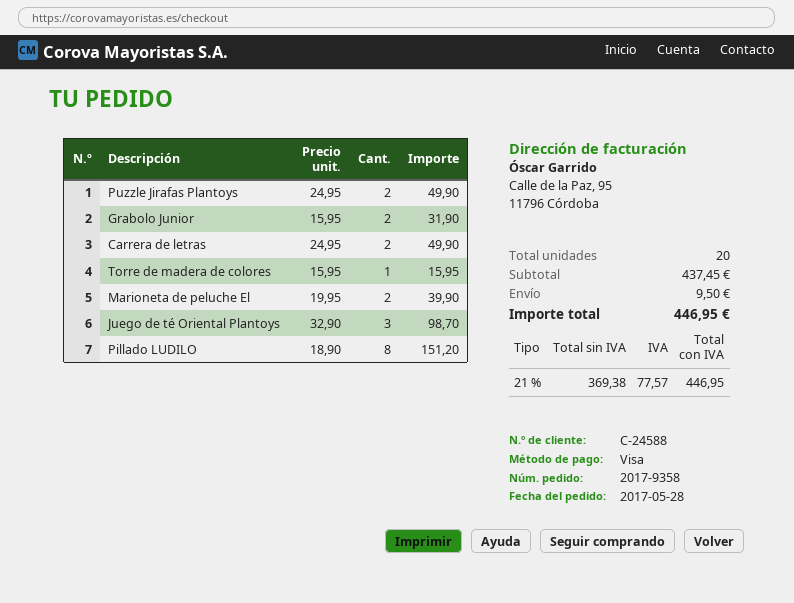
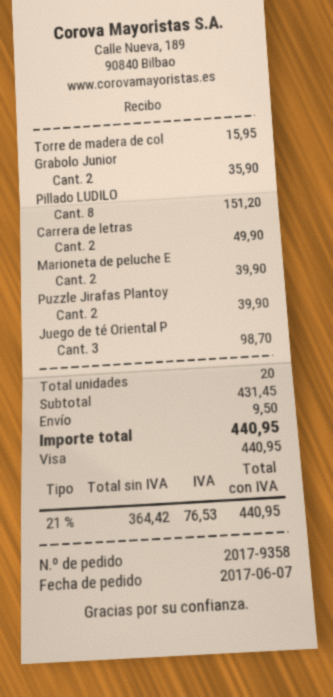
order date: 2017-05-28 -> 2017-06-07
Puzzle Jirafas Plantoys: 2 for 49.90 -> 2 for 39.90
Grabolo Junior: 2 for 31.90 -> 2 for 35.90
subtotal: 437.45 -> 431.45
net: 369.38 -> 364.42
tax: 21% = 77.57 -> 21% = 76.53
total: 446.95 -> 440.95

